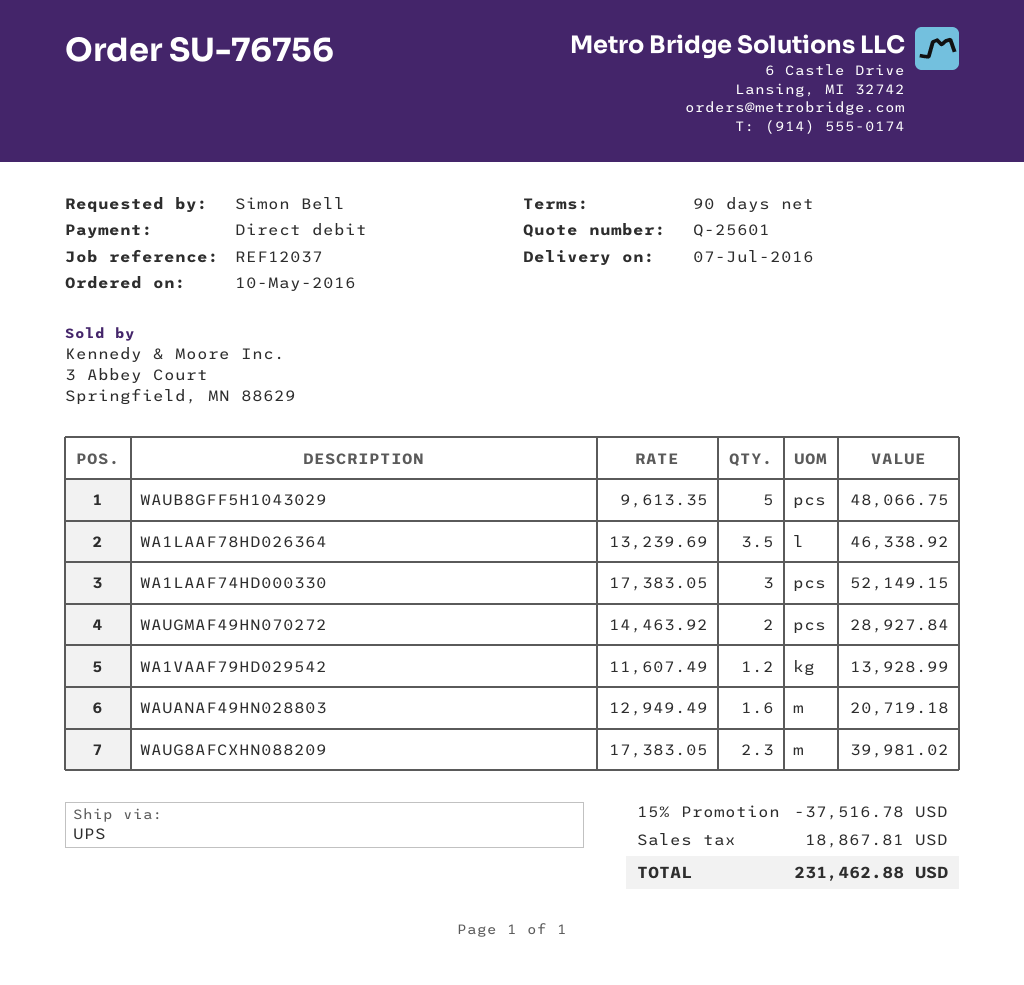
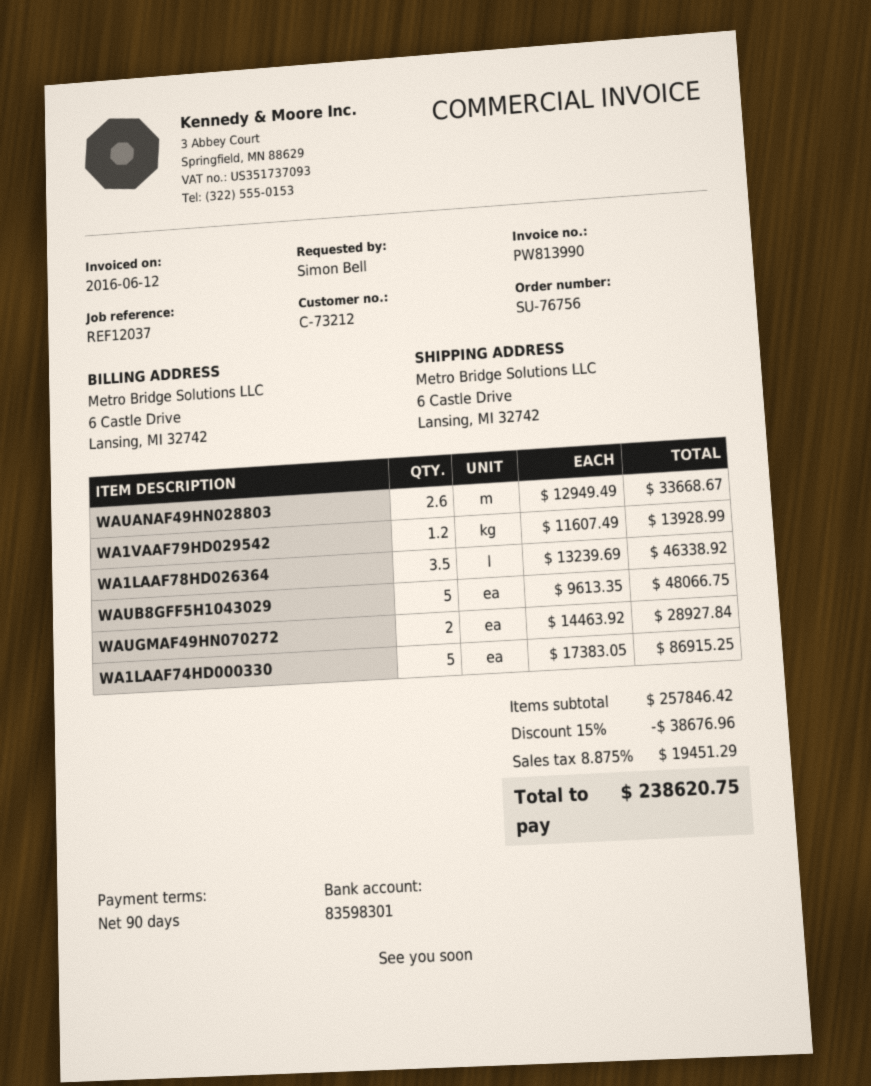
WA1LAAF74HD000330: 3 x 17383.05 = 52149.15 -> 5 x 17383.05 = 86915.25
WAUANAF49HN028803: 1.6 x 12949.49 = 20719.18 -> 2.6 x 12949.49 = 33668.67
WAUG8AFCXHN088209: 2.3 x 17383.05 = 39981.02 -> none
discount: 15% = 37516.78 -> 15% = 38676.96
tax: 18867.81 -> 19451.29
total: 231462.88 -> 238620.75

